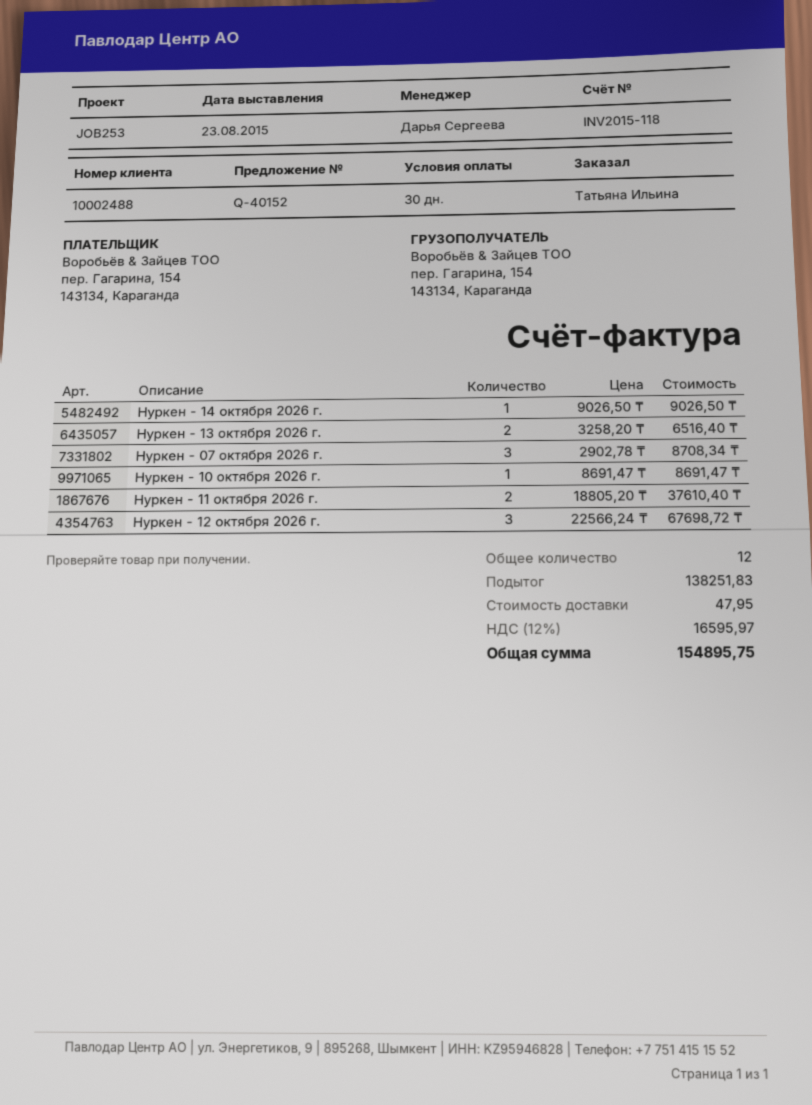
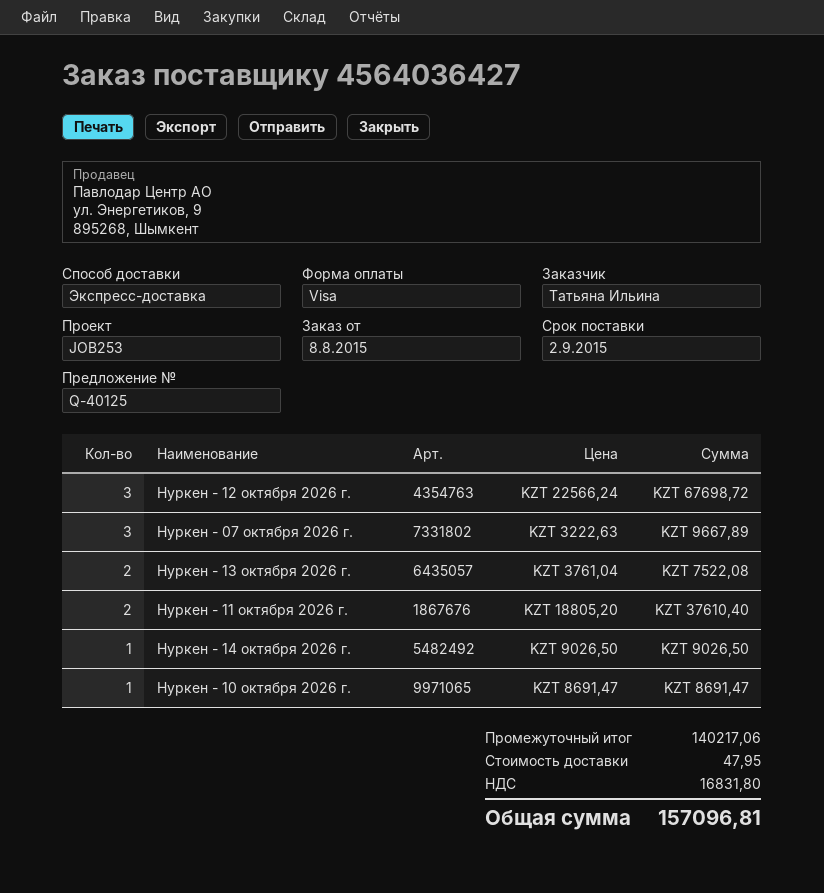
quote number: Q-40152 -> Q-40125
Нуркен - 13 октября 2026 г.: 2 x 3258.20 = 6516.40 -> 2 x 3761.04 = 7522.08
Нуркен - 07 октября 2026 г.: 3 x 2902.78 = 8708.34 -> 3 x 3222.63 = 9667.89
subtotal: 138251.83 -> 140217.06
tax: 16595.97 -> 16831.80
total: 154895.75 -> 157096.81

